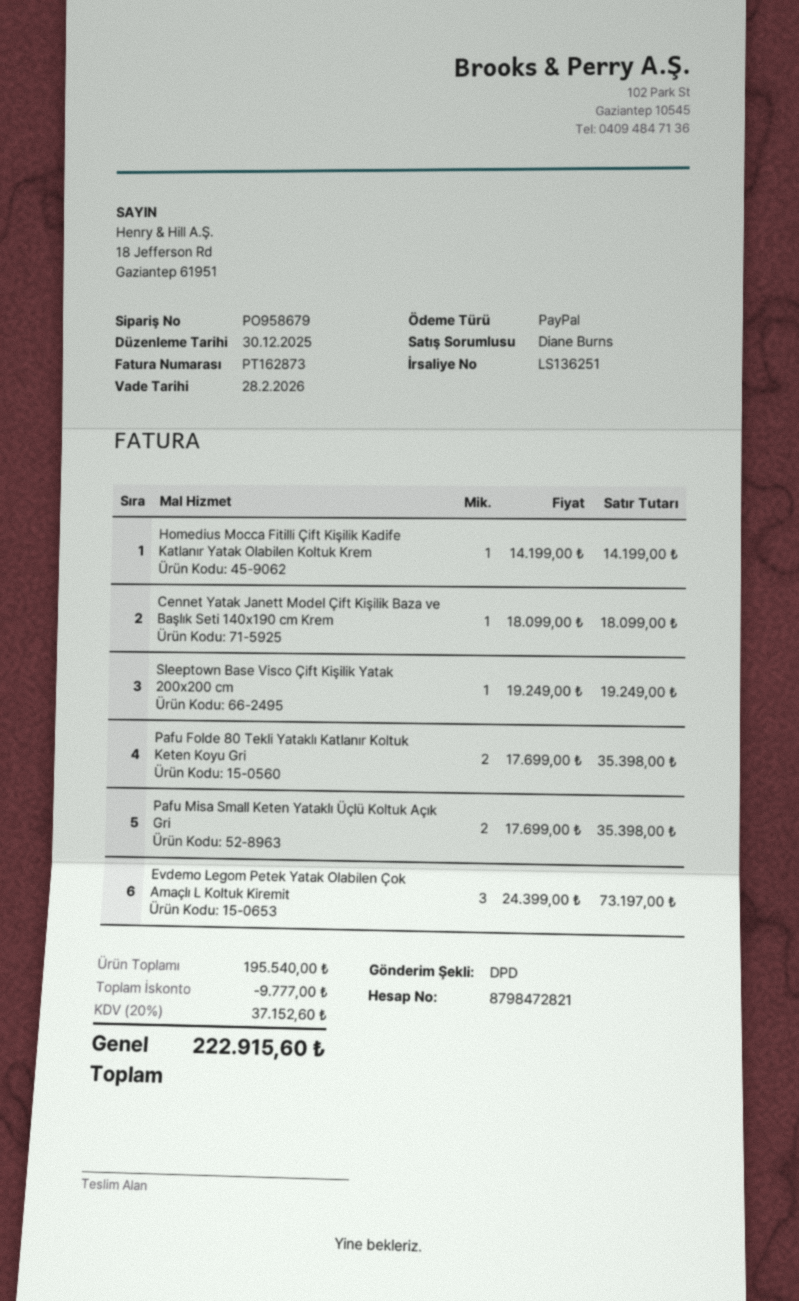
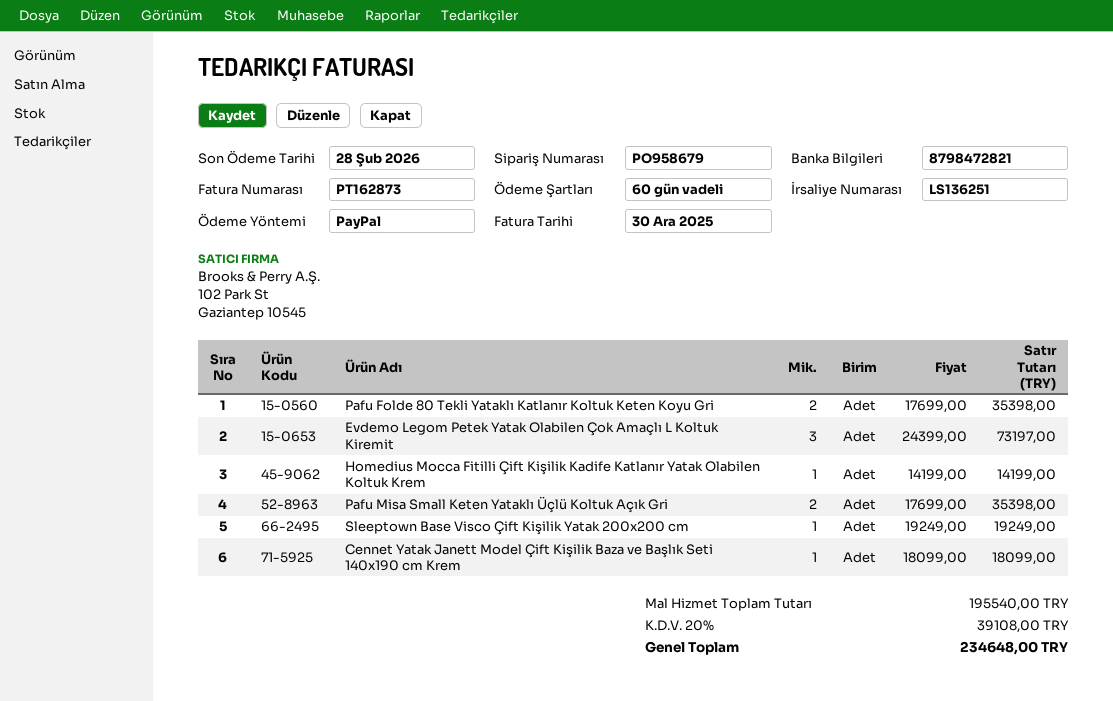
discount: 9777.00 -> none
tax: 20% = 37152.60 -> 20% = 39108.00
total: 222915.60 -> 234648.00

